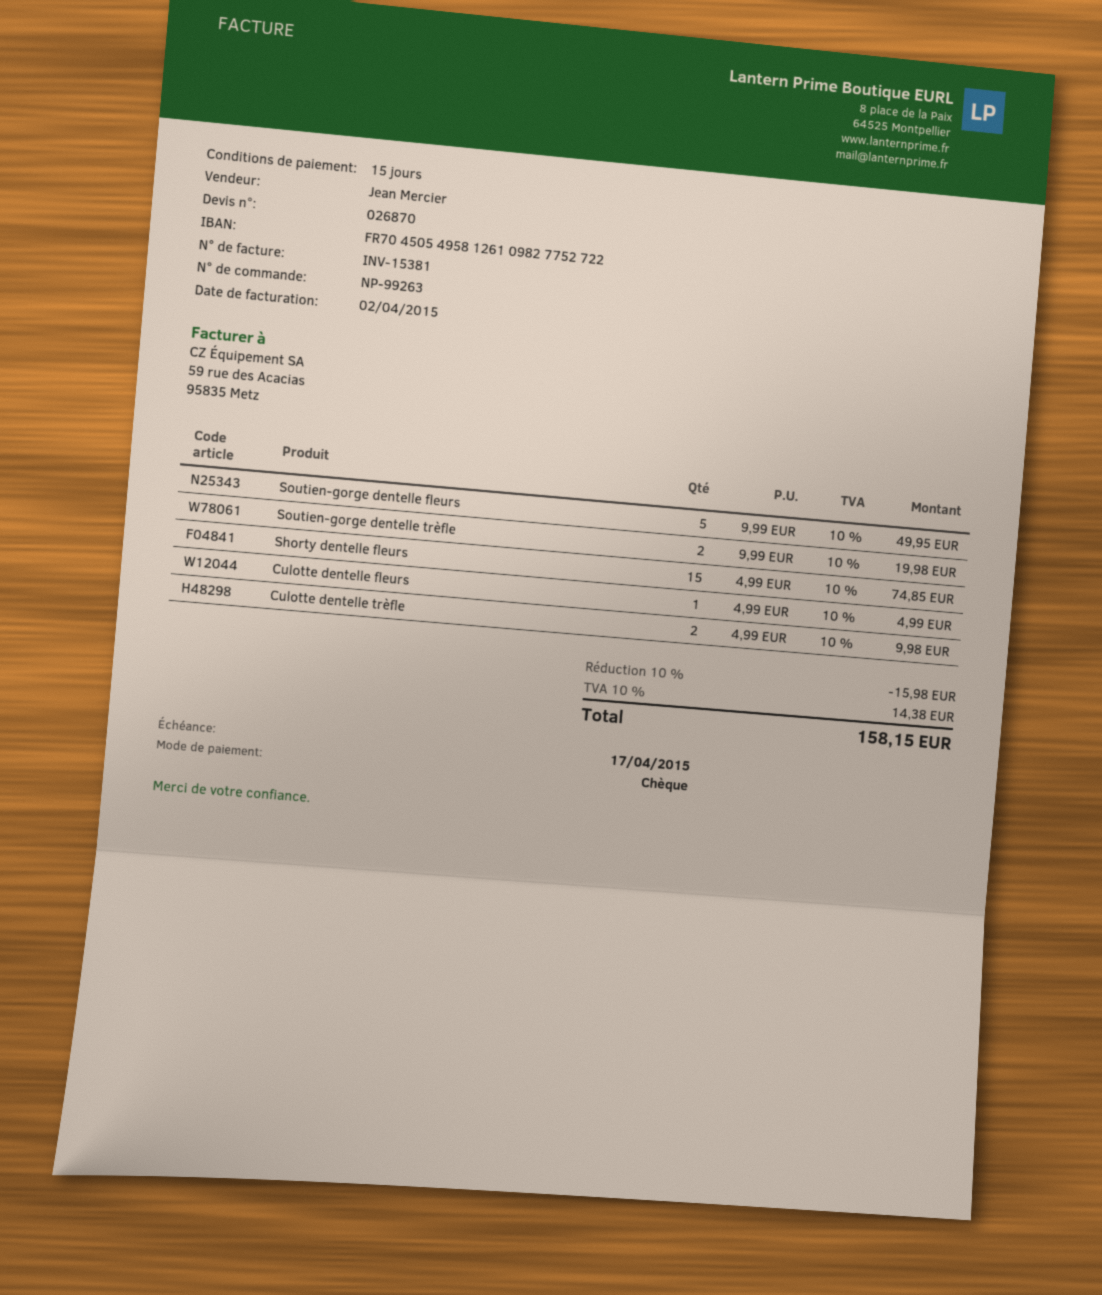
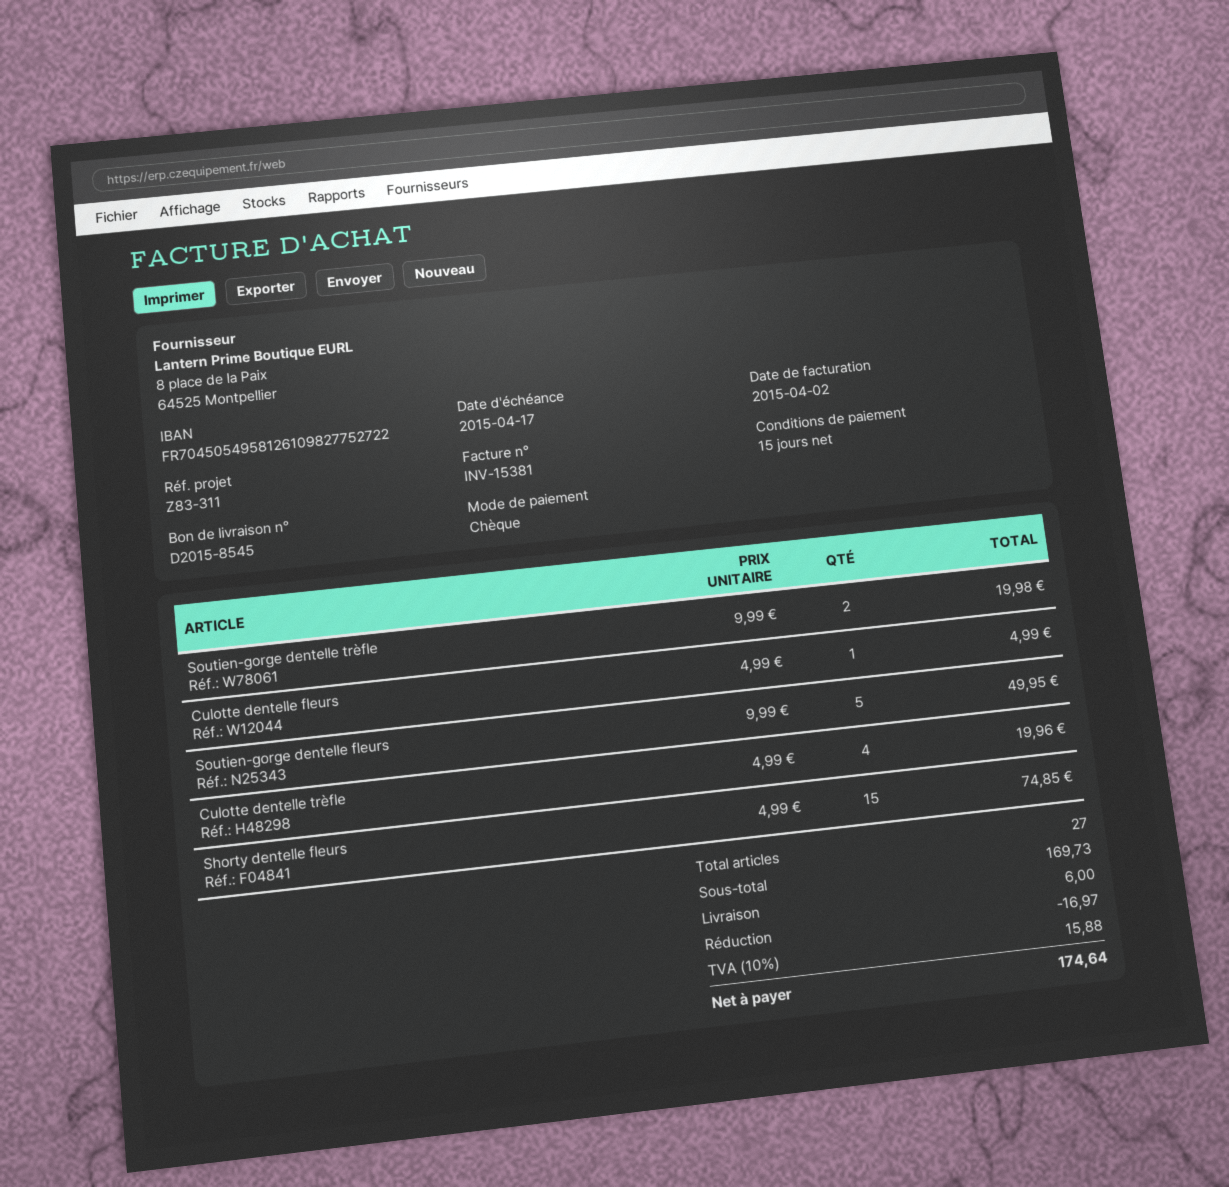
Culotte dentelle trèfle: 2 x 4.99 = 9.98 -> 4 x 4.99 = 19.96
discount: 15.98 -> 16.97
shipping: none -> 6.00
tax: 10% = 14.38 -> 10% = 15.88
total: 158.15 -> 174.64

